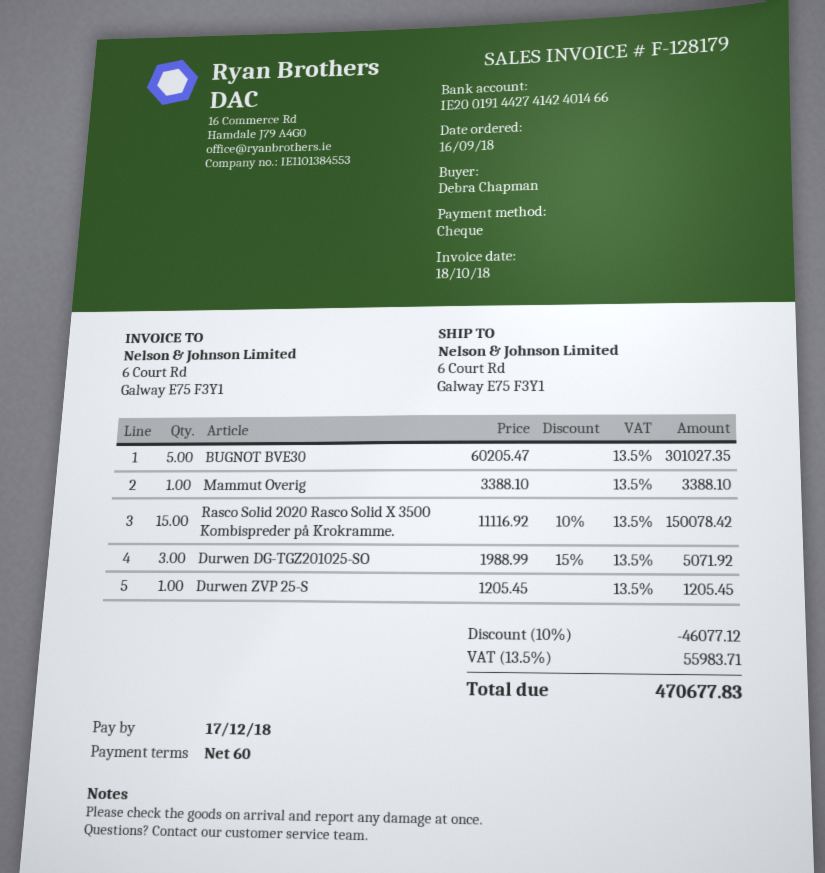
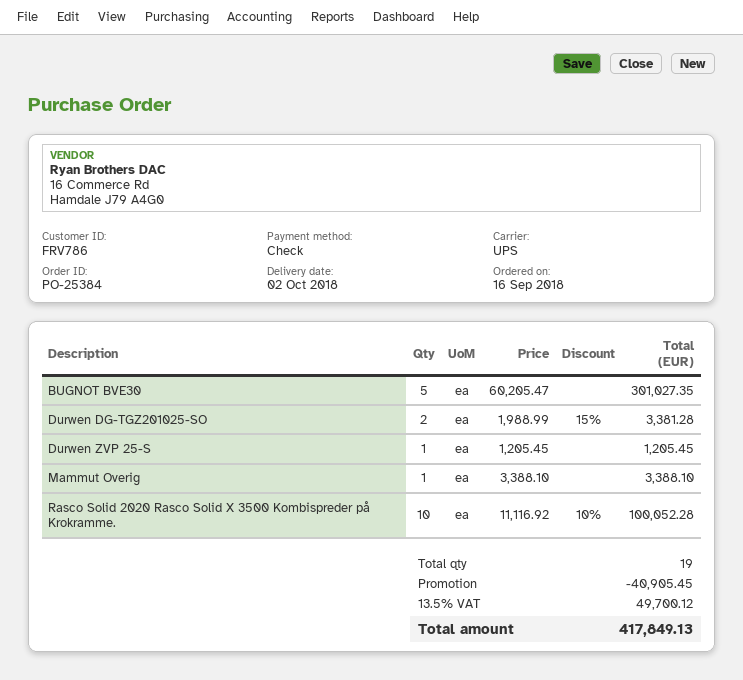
Rasco Solid 2020 Rasco Solid X 3500 Kombispreder på Krokramme.: 15 x 11116.92 - 10% = 150078.42 -> 10 x 11116.92 - 10% = 100052.28
Durwen DG-TGZ201025-SO: 3 x 1988.99 - 15% = 5071.92 -> 2 x 1988.99 - 15% = 3381.28
discount: 46077.12 -> 40905.45
tax: 13.5% = 55983.71 -> 13.5% = 49700.12
total: 470677.83 -> 417849.13

